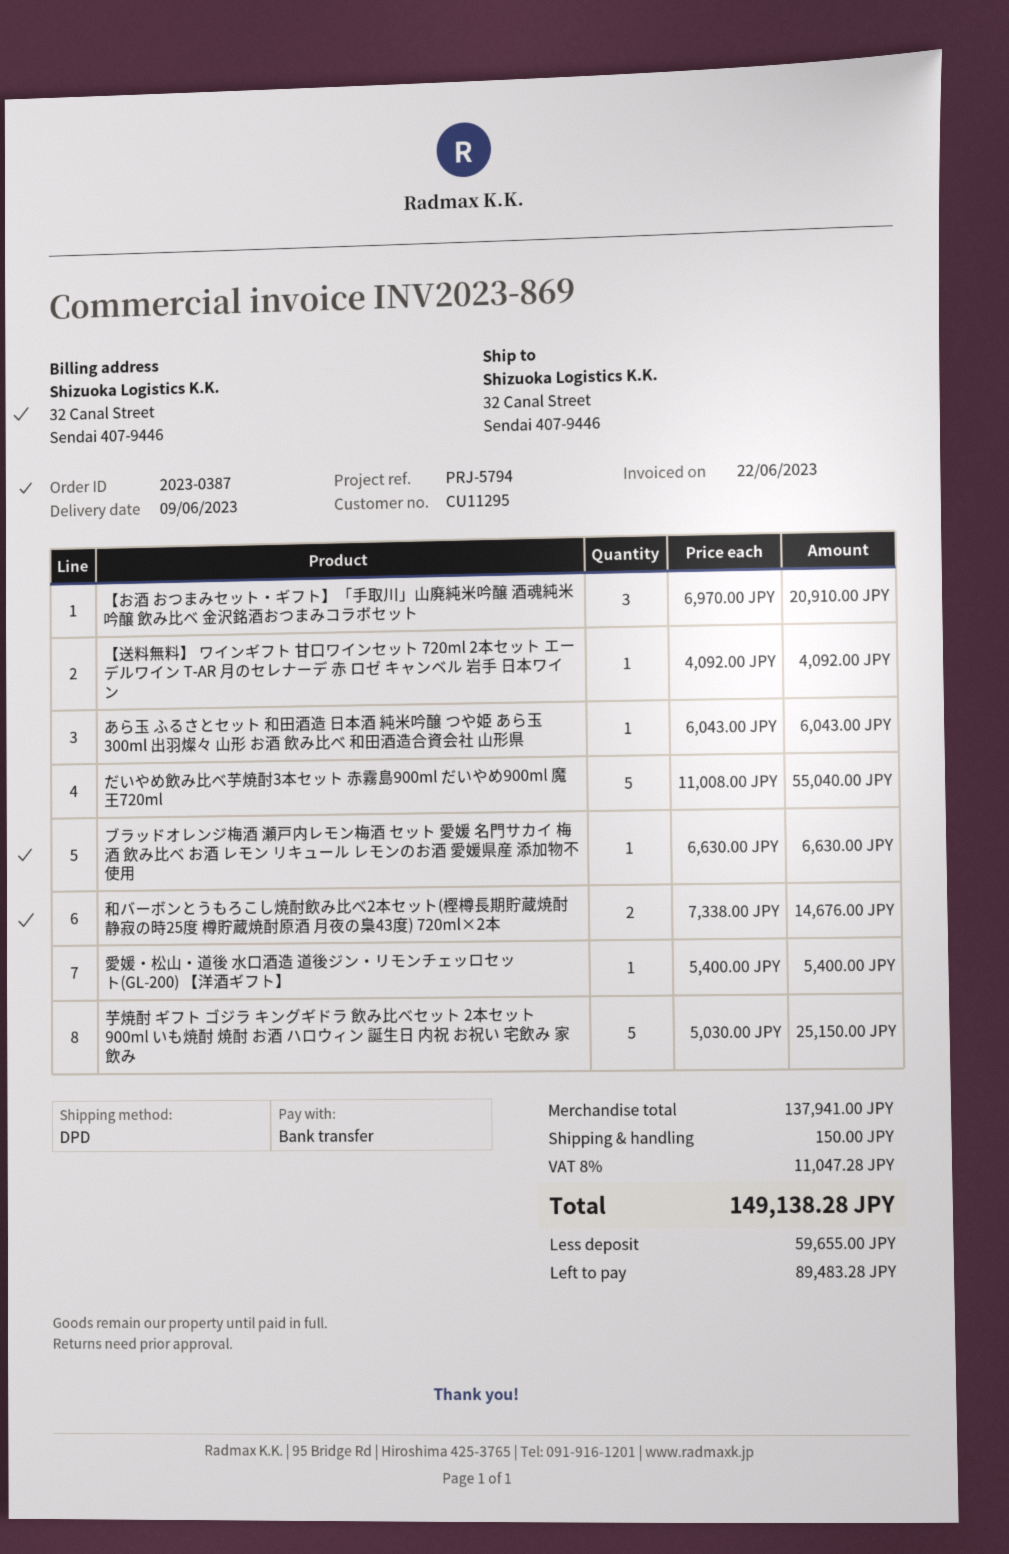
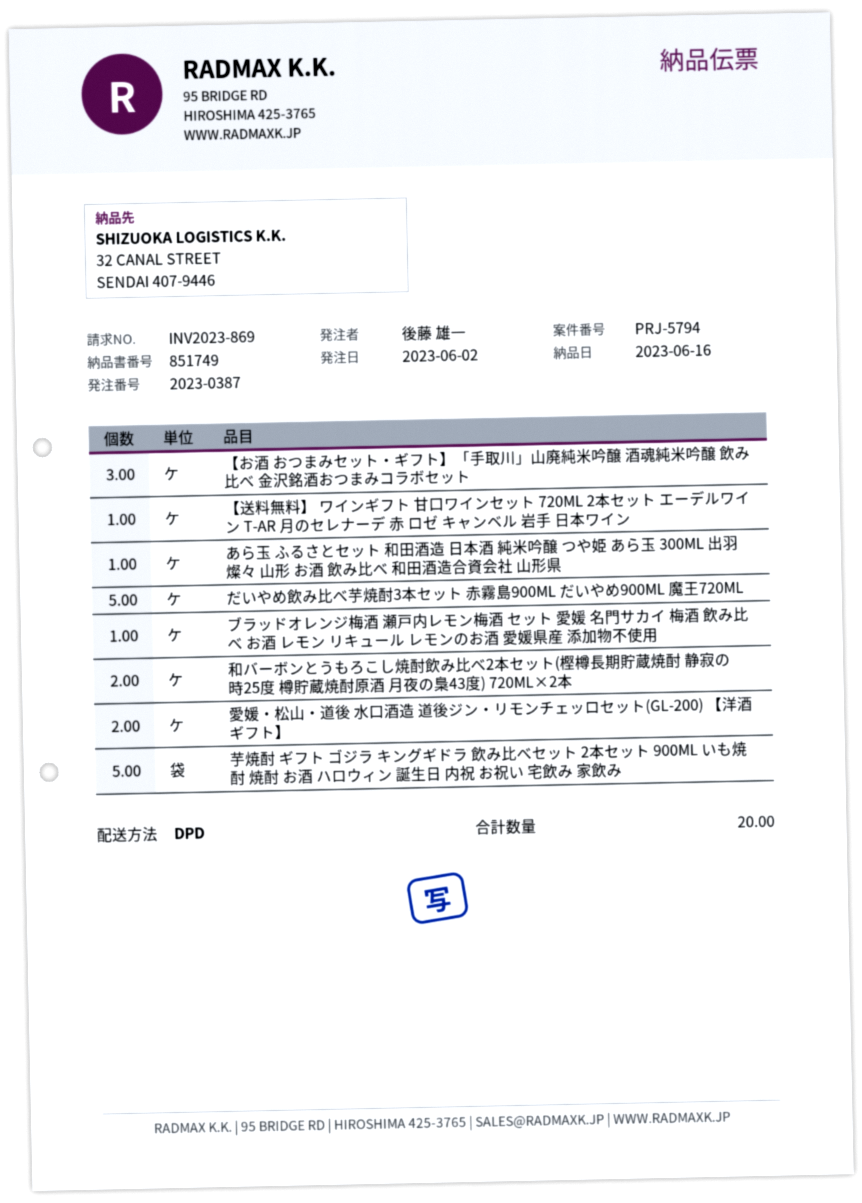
delivery date: 2023-06-09 -> 2023-06-16
愛媛・松山・道後 水口酒造 道後ジン・リモンチェッロセット(GL-200) 【洋酒ギフト】: 1 -> 2

